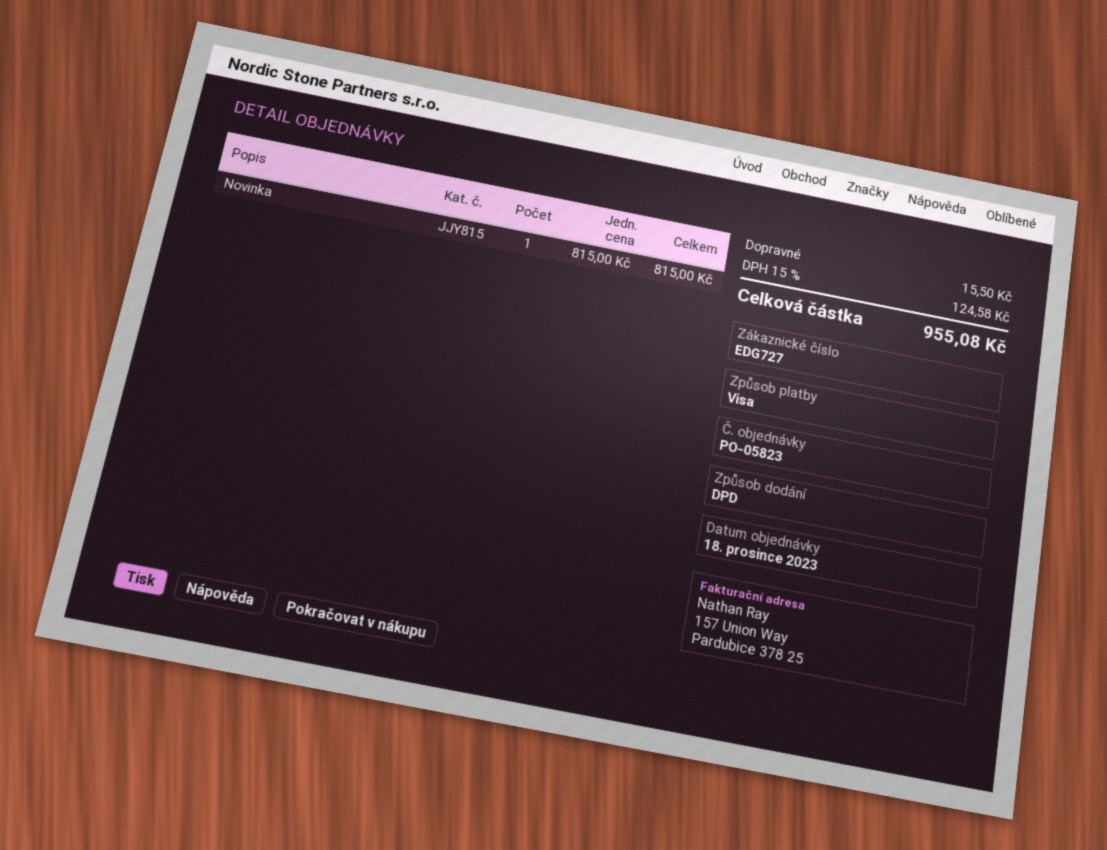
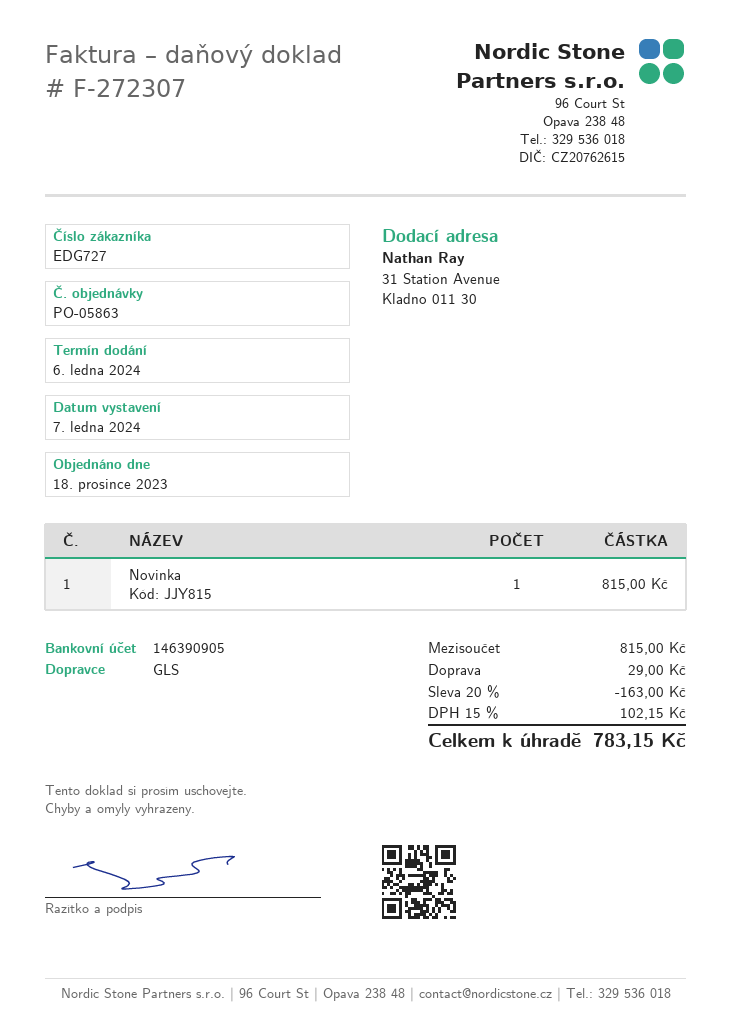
order number: PO-05823 -> PO-05863
shipping method: DPD -> GLS
discount: none -> 20% = 163.00
shipping: 15.50 -> 29.00
tax: 15% = 124.58 -> 15% = 102.15
total: 955.08 -> 783.15

